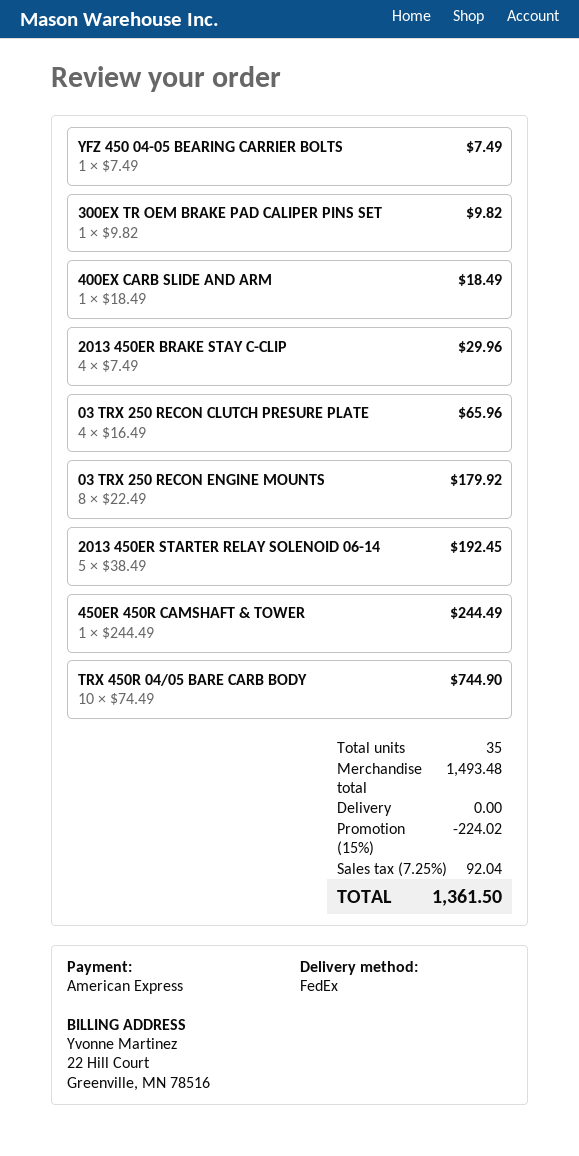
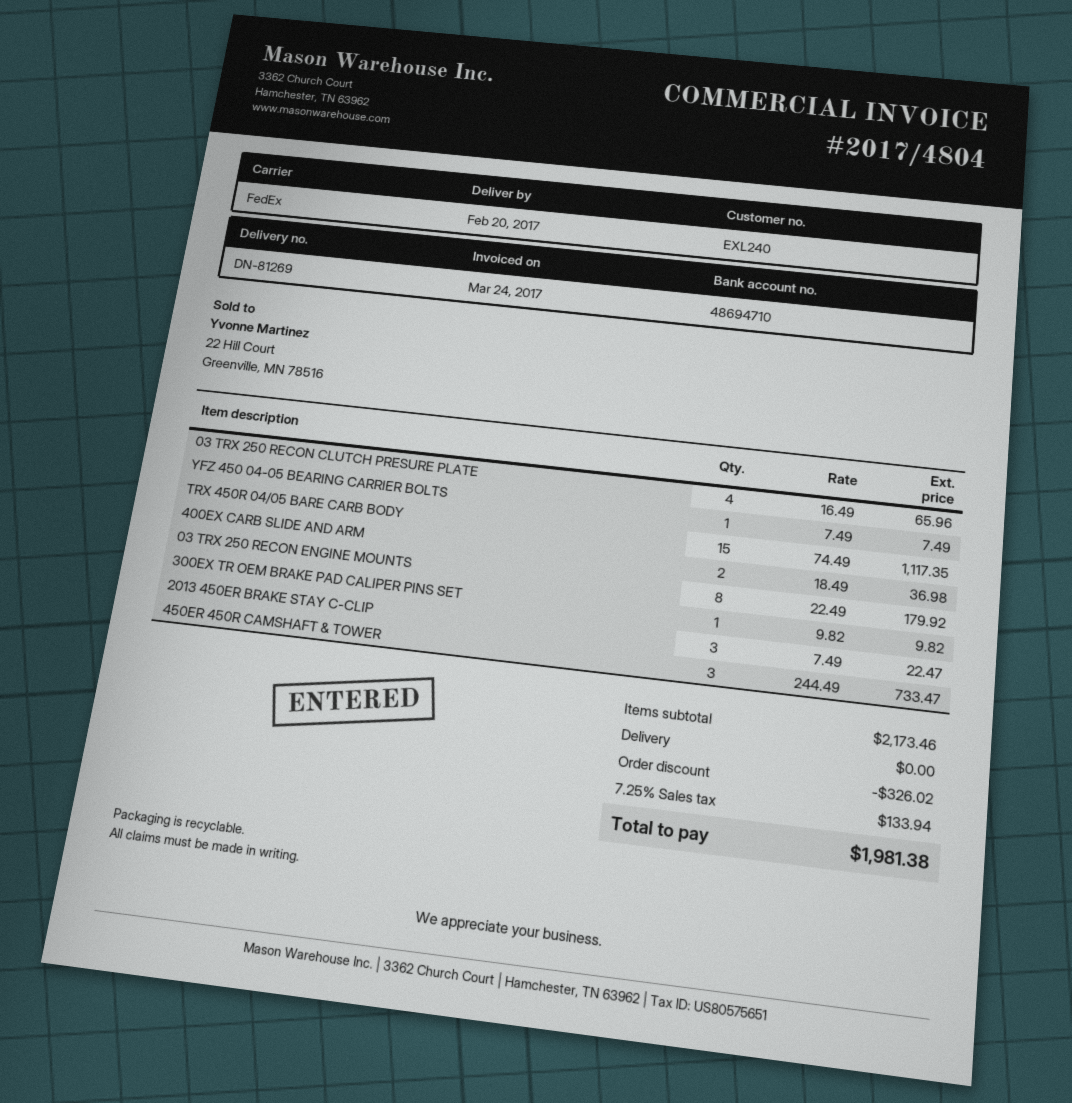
400EX CARB SLIDE AND ARM: 1 x 18.49 = 18.49 -> 2 x 18.49 = 36.98
2013 450ER BRAKE STAY C-CLIP: 4 x 7.49 = 29.96 -> 3 x 7.49 = 22.47
2013 450ER STARTER RELAY SOLENOID 06-14: 5 x 38.49 = 192.45 -> none
450ER 450R CAMSHAFT & TOWER: 1 x 244.49 = 244.49 -> 3 x 244.49 = 733.47
TRX 450R 04/05 BARE CARB BODY: 10 x 74.49 = 744.90 -> 15 x 74.49 = 1117.35
subtotal: 1493.48 -> 2173.46
discount: 224.02 -> 326.02
tax: 7.25% = 92.04 -> 7.25% = 133.94
total: 1361.50 -> 1981.38

